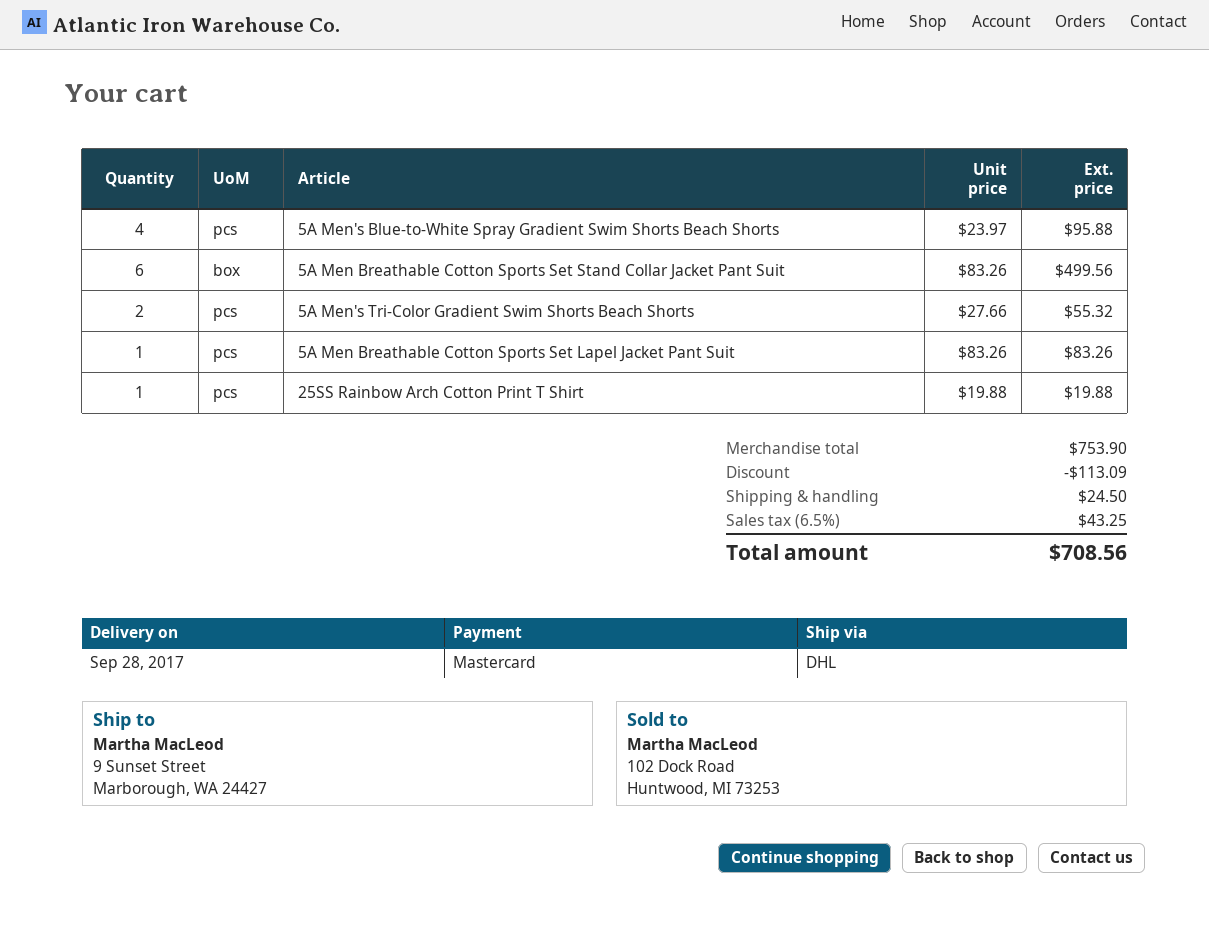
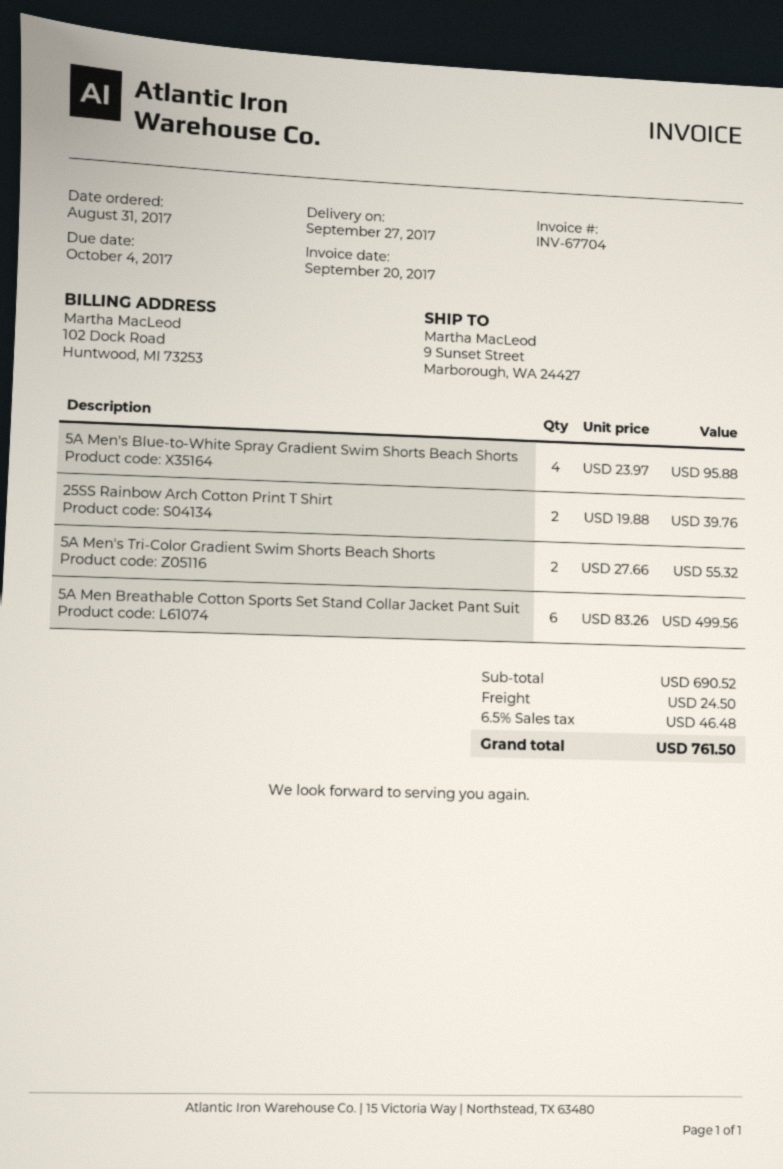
delivery date: 2017-09-28 -> 2017-09-27
5A Men Breathable Cotton Sports Set Lapel Jacket Pant Suit: 1 x 83.26 = 83.26 -> none
25SS Rainbow Arch Cotton Print T Shirt: 1 x 19.88 = 19.88 -> 2 x 19.88 = 39.76
subtotal: 753.90 -> 690.52
discount: 113.09 -> none
tax: 6.5% = 43.25 -> 6.5% = 46.48
total: 708.56 -> 761.50

